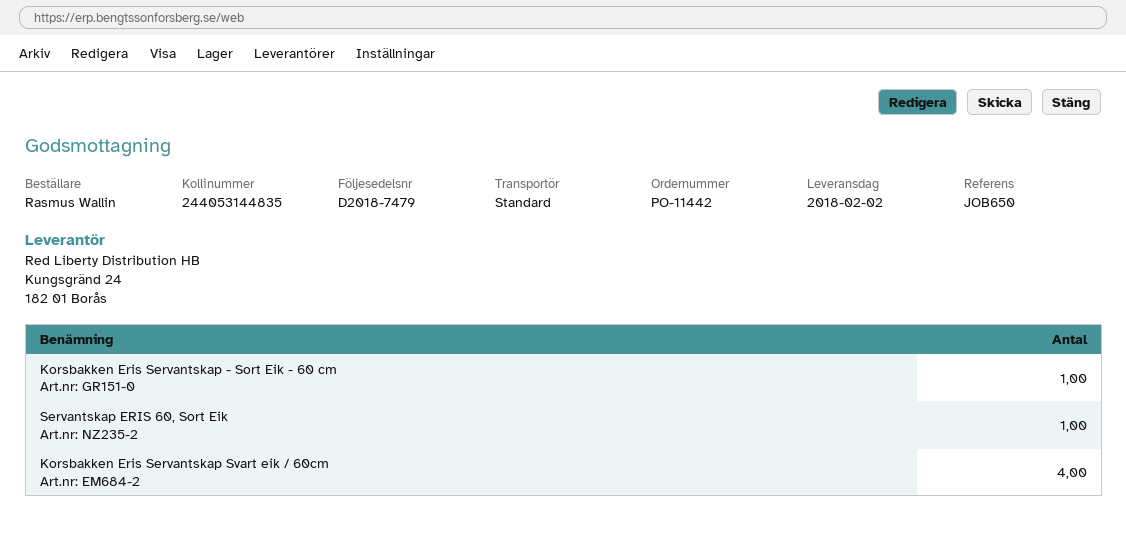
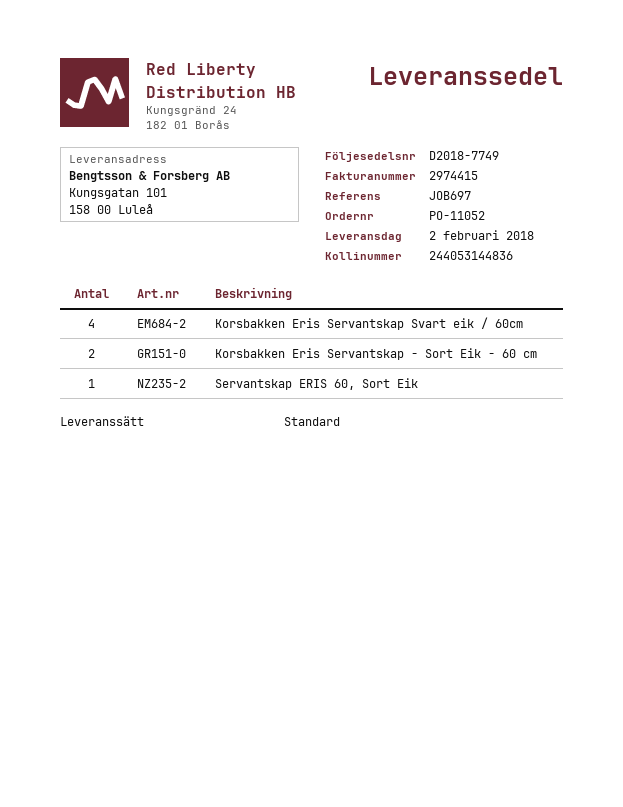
order number: PO-11442 -> PO-11052
delivery note number: D2018-7479 -> D2018-7749
reference: JOB650 -> JOB697
tracking number: 244053144835 -> 244053144836
Korsbakken Eris Servantskap - Sort Eik - 60 cm: 1 -> 2

